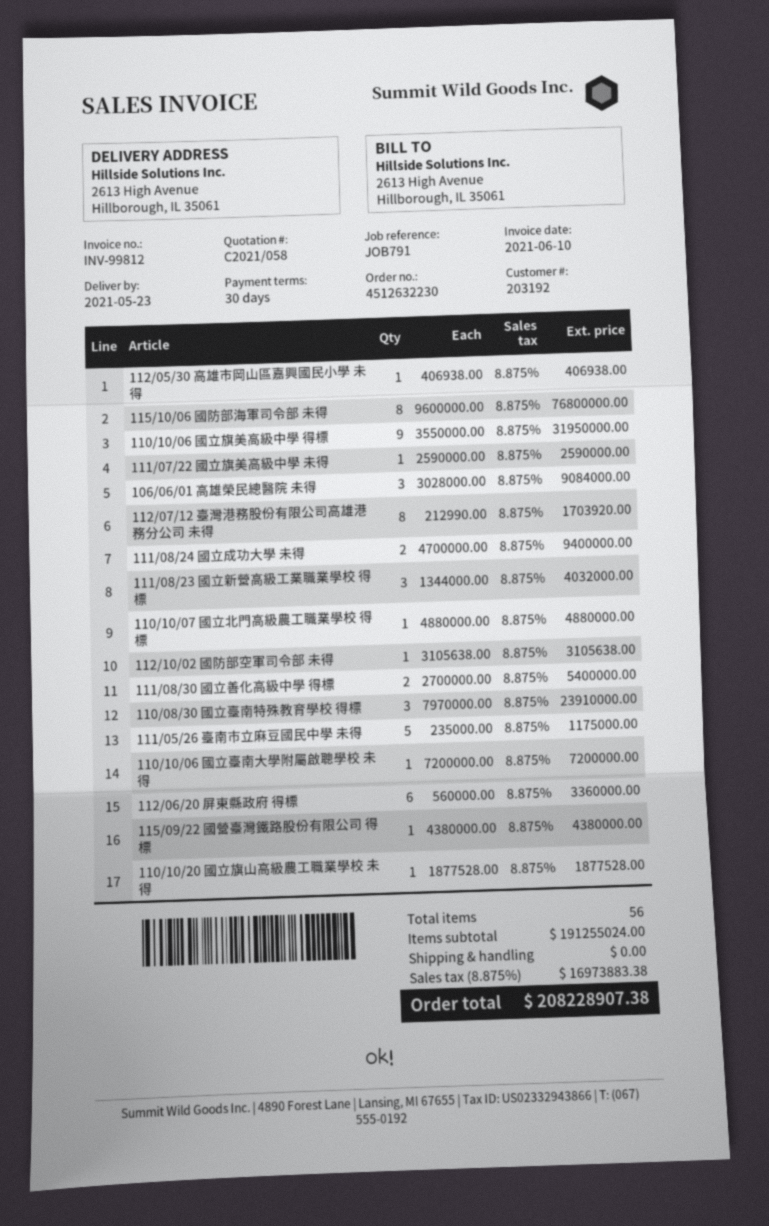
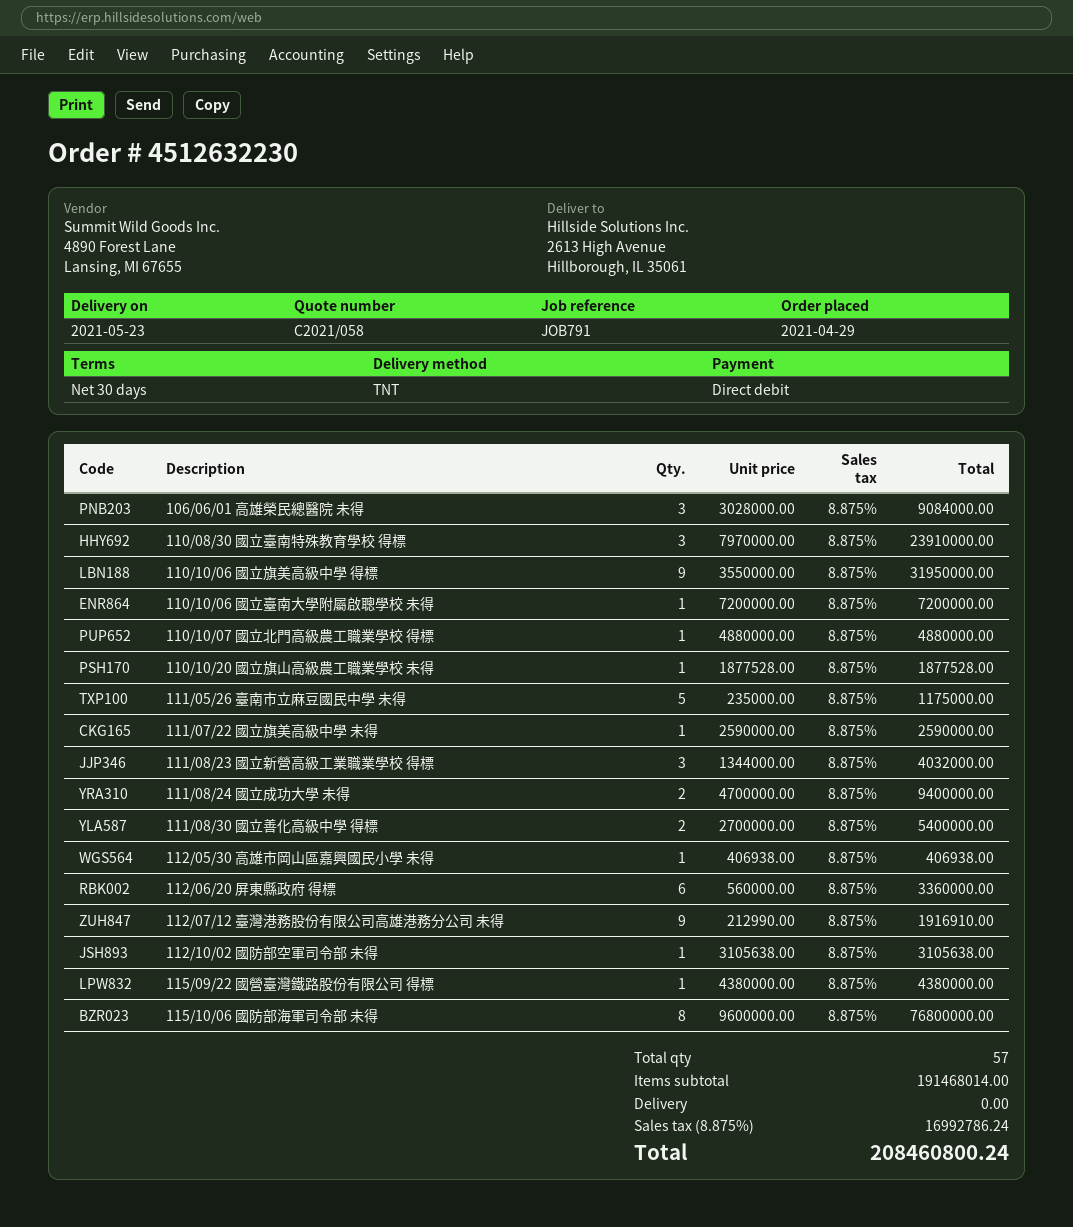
112/07/12 臺灣港務股份有限公司高雄港務分公司 未得: 8 x 212990.00 = 1703920.00 -> 9 x 212990.00 = 1916910.00
total quantity: 56 -> 57
subtotal: 191255024.00 -> 191468014.00
tax: 8.875% = 16973883.38 -> 8.875% = 16992786.24
total: 208228907.38 -> 208460800.24

